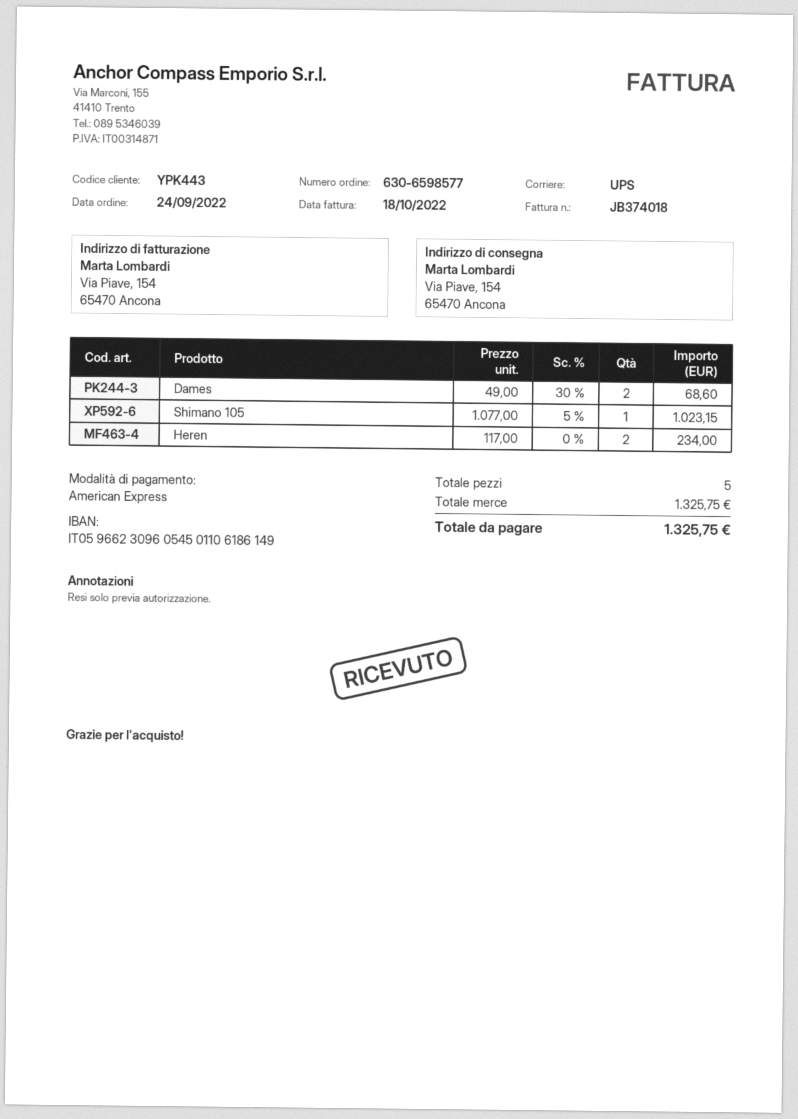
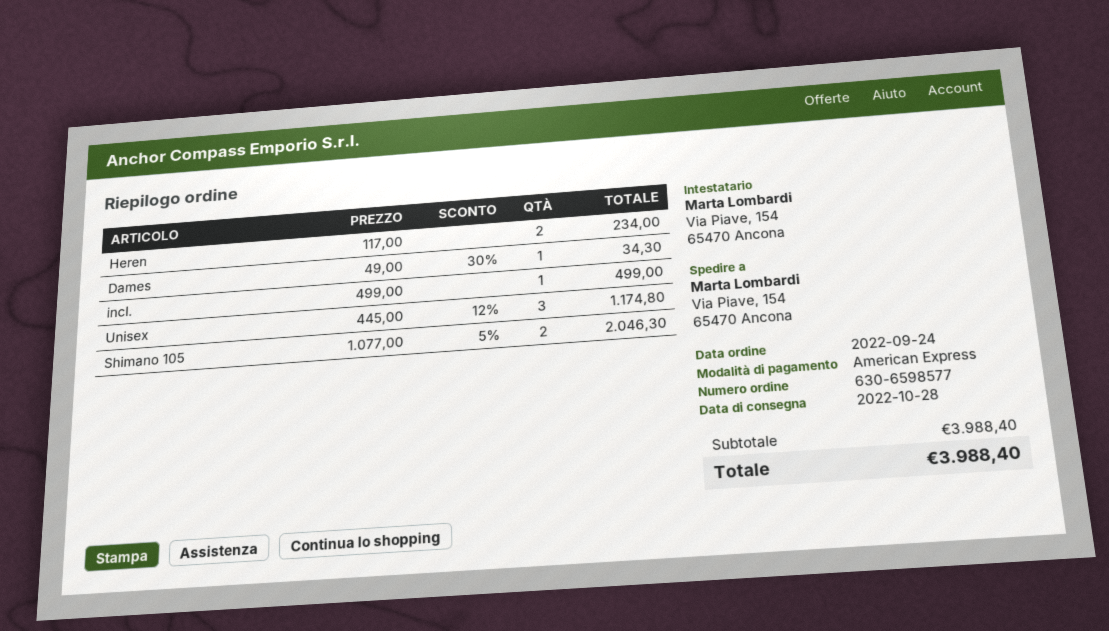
Dames: 2 x 49.00 - 30% = 68.60 -> 1 x 49.00 - 30% = 34.30
Shimano 105: 1 x 1077.00 - 5% = 1023.15 -> 2 x 1077.00 - 5% = 2046.30
incl.: none -> 1 x 499.00 = 499.00
Unisex: none -> 3 x 445.00 - 12% = 1174.80
subtotal: 1325.75 -> 3988.40
total: 1325.75 -> 3988.40

